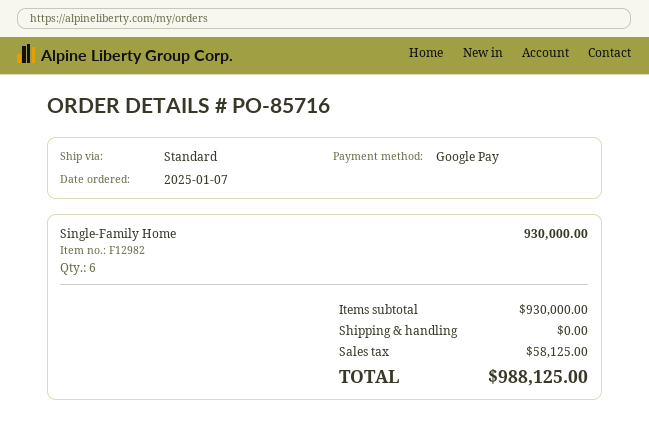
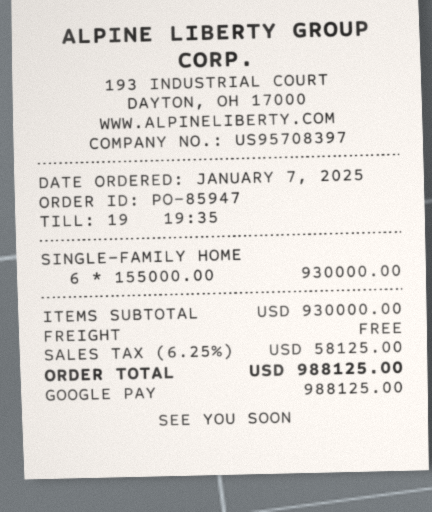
order number: PO-85716 -> PO-85947

